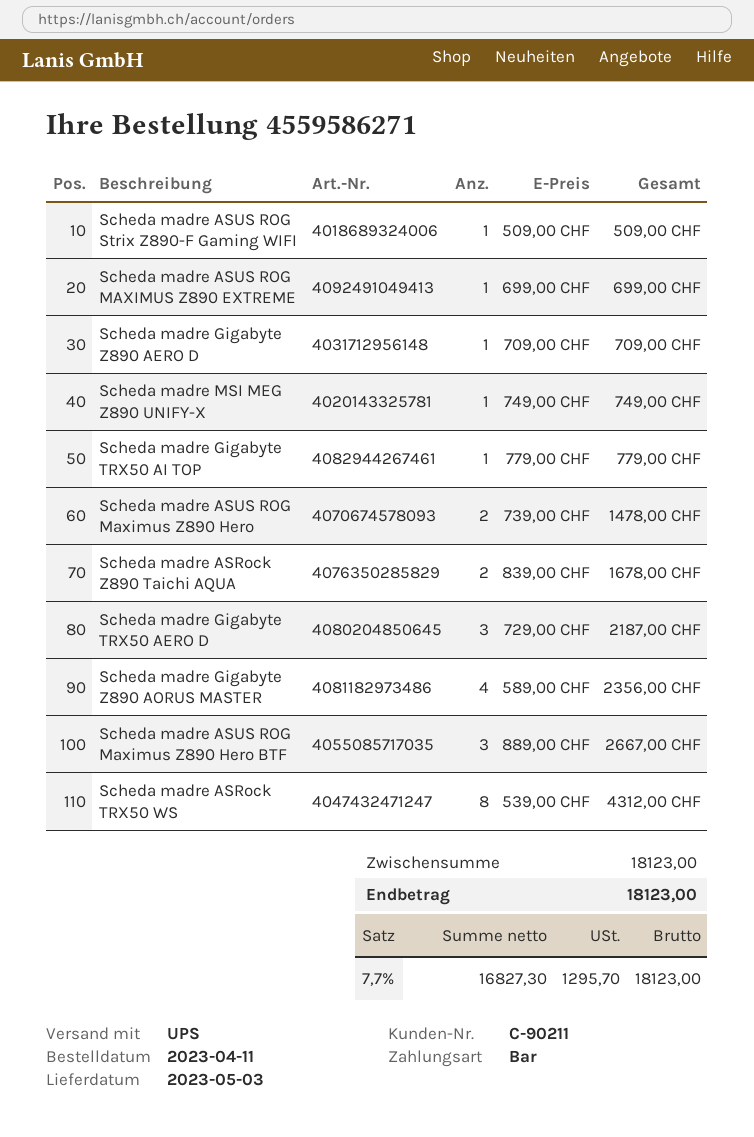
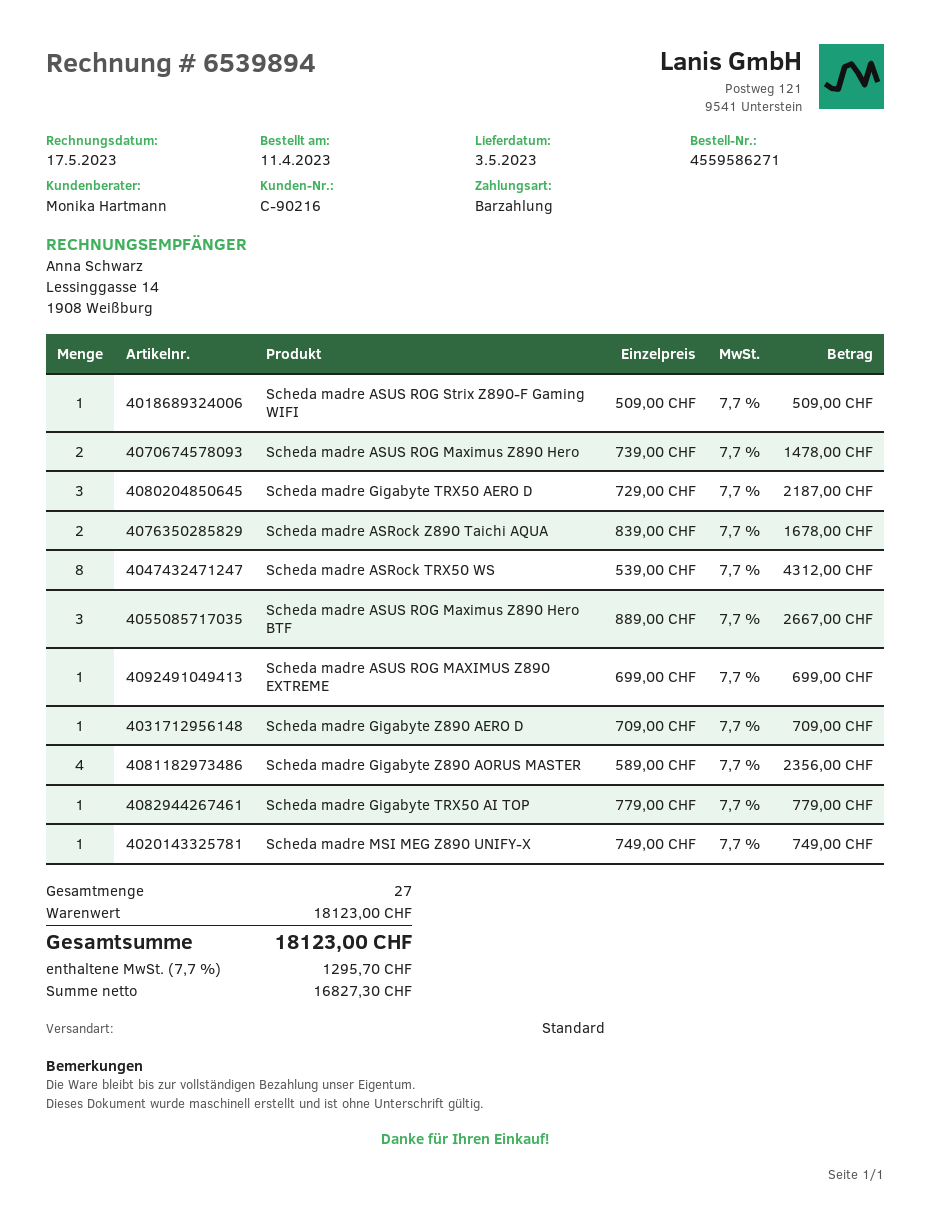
customer number: C-90211 -> C-90216
shipping method: UPS -> standard

